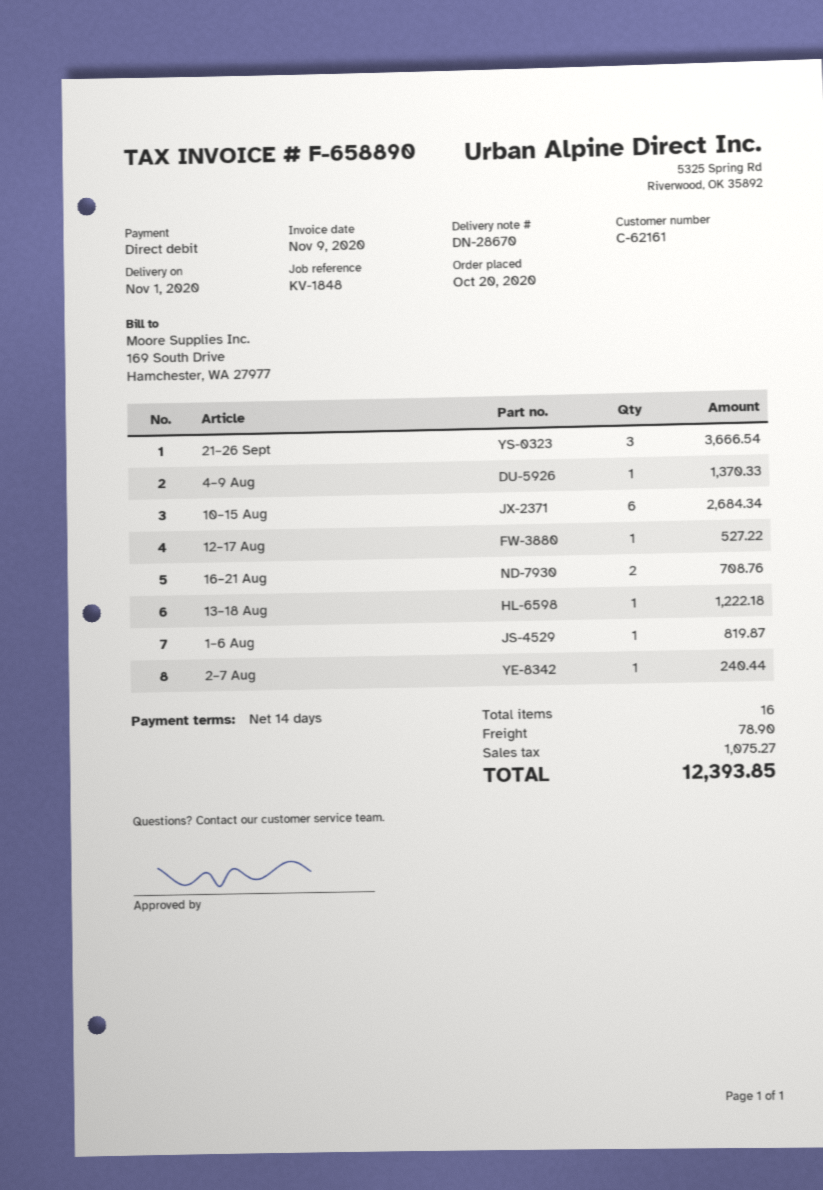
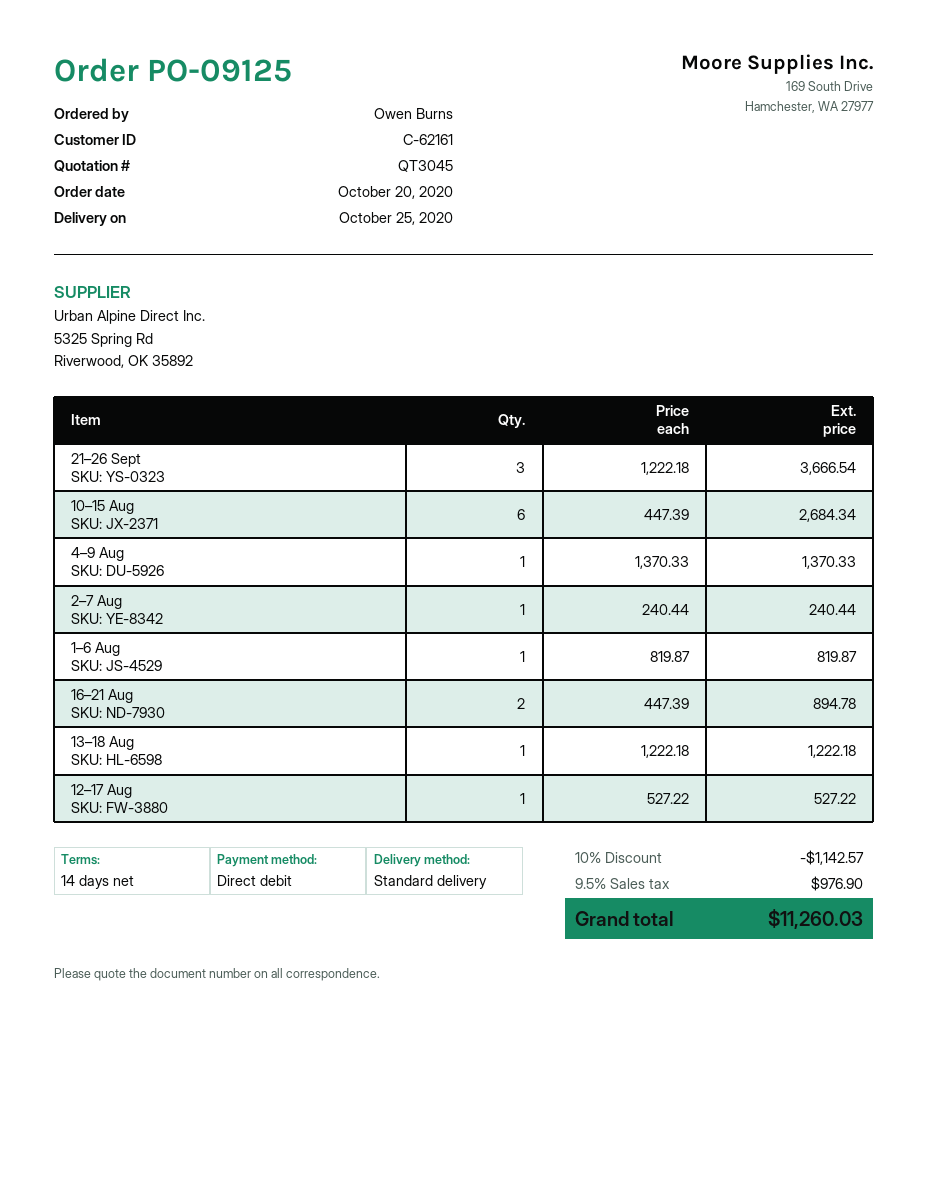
delivery date: 2020-11-01 -> 2020-10-25
16–21 Aug: 2 for 708.76 -> 2 for 894.78
discount: none -> 10% = 1142.57
shipping: 78.90 -> none
tax: 1075.27 -> 976.90
total: 12393.85 -> 11260.03

